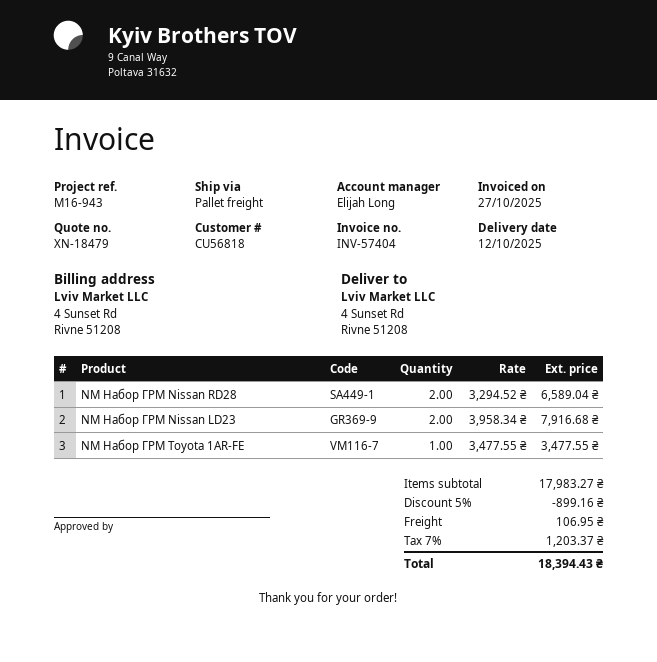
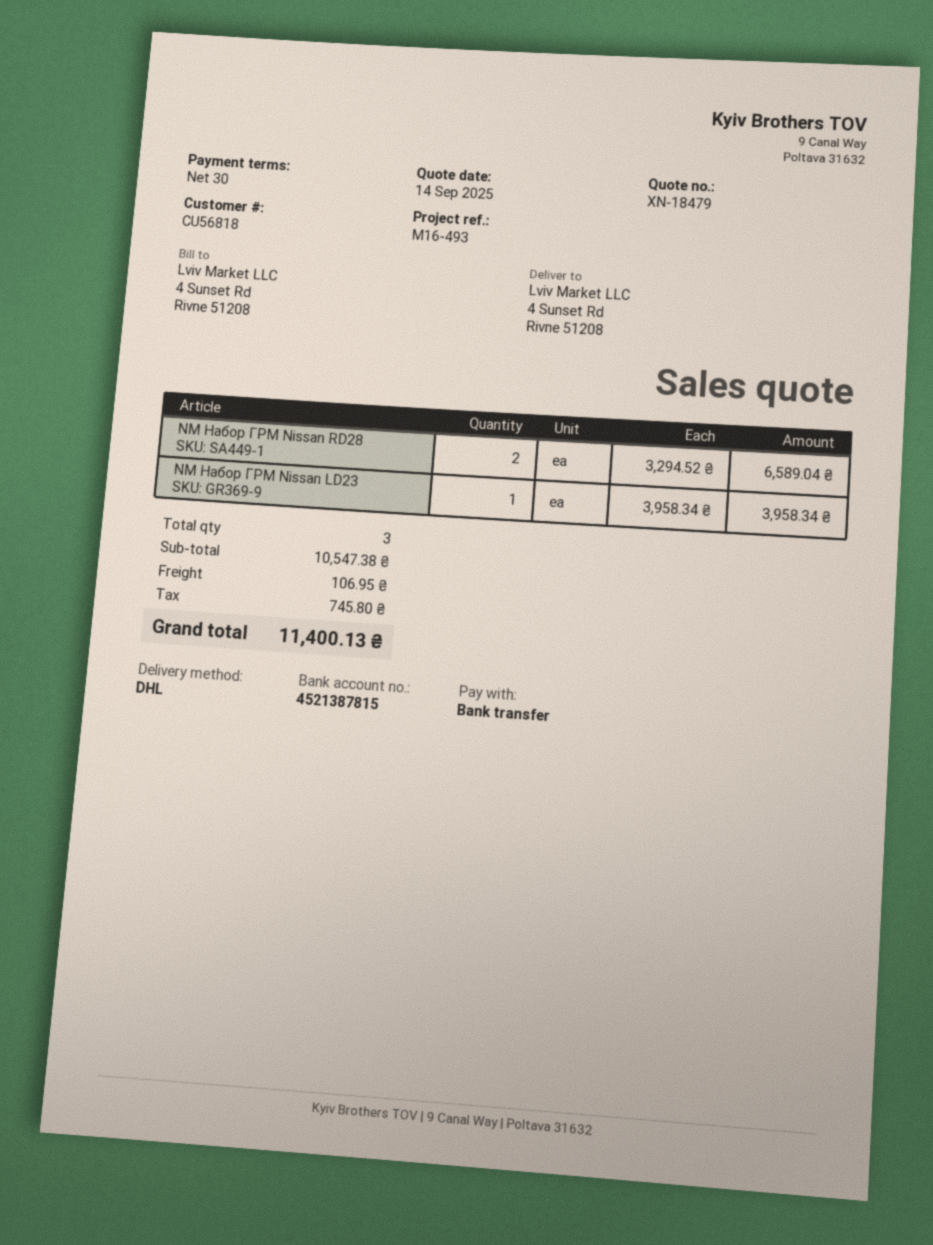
reference: M16-943 -> M16-493
shipping method: pallet freight -> DHL
NM Набор ГРМ Nissan LD23: 2 x 3958.34 = 7916.68 -> 1 x 3958.34 = 3958.34
NM Набор ГРМ Toyota 1AR-FE: 1 x 3477.55 = 3477.55 -> none
subtotal: 17983.27 -> 10547.38
discount: 5% = 899.16 -> none
tax: 1203.37 -> 745.80
total: 18394.43 -> 11400.13

